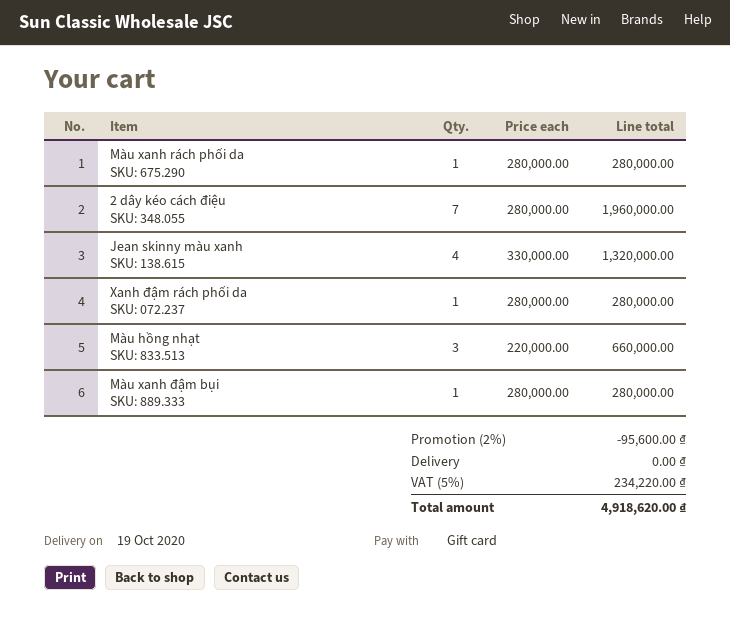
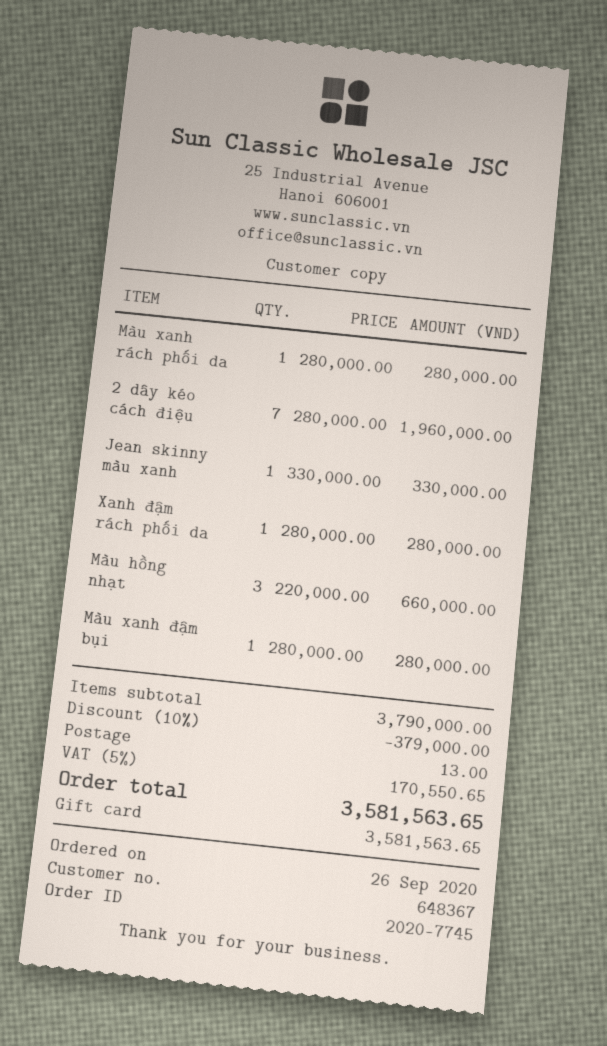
Jean skinny màu xanh: 4 x 330000.00 = 1320000.00 -> 1 x 330000.00 = 330000.00
discount: 2% = 95600.00 -> 10% = 379000.00
shipping: 0.00 -> 13.00
tax: 5% = 234220.00 -> 5% = 170550.65
total: 4918620.00 -> 3581563.65

